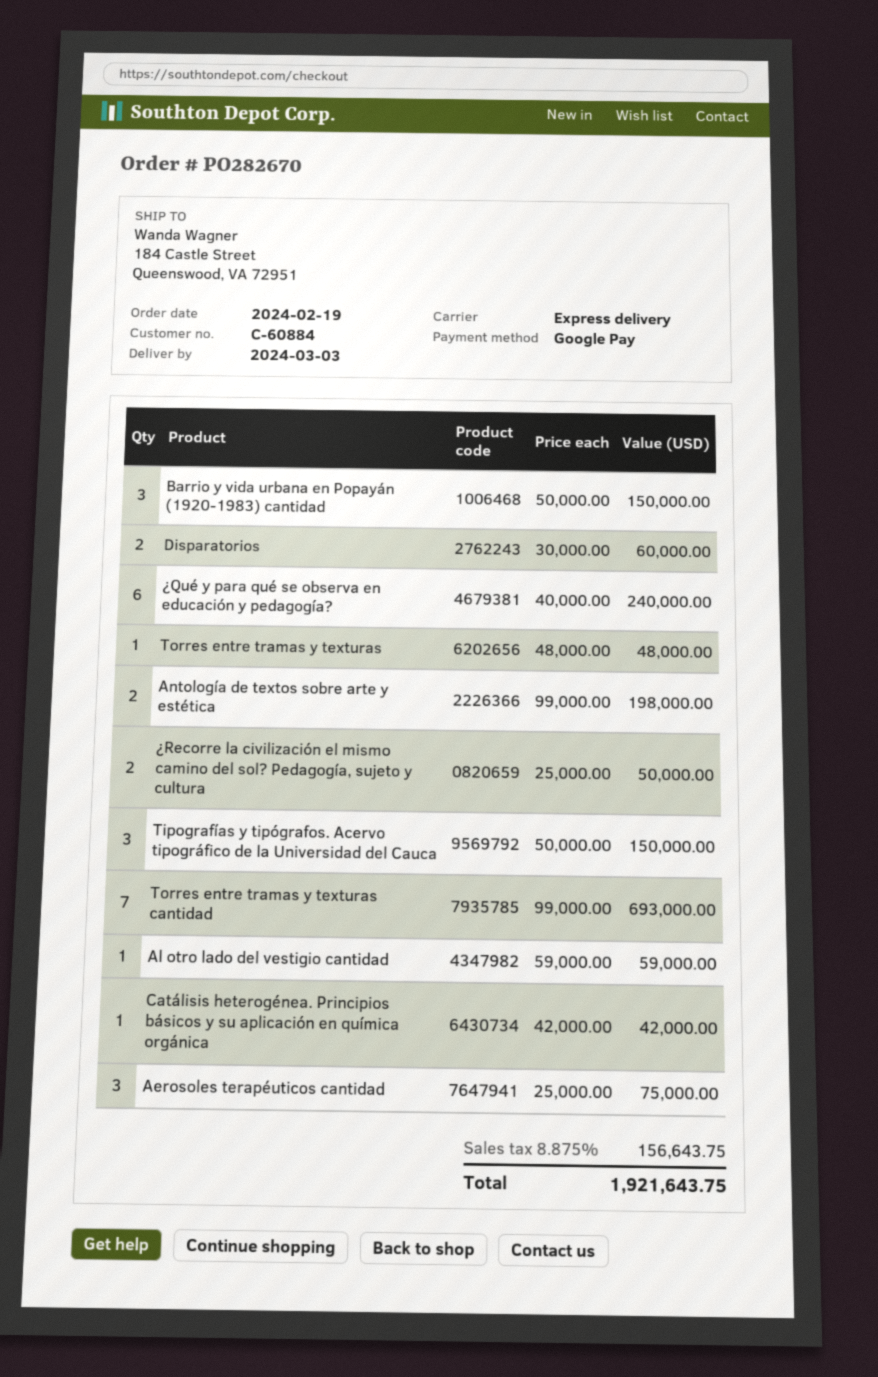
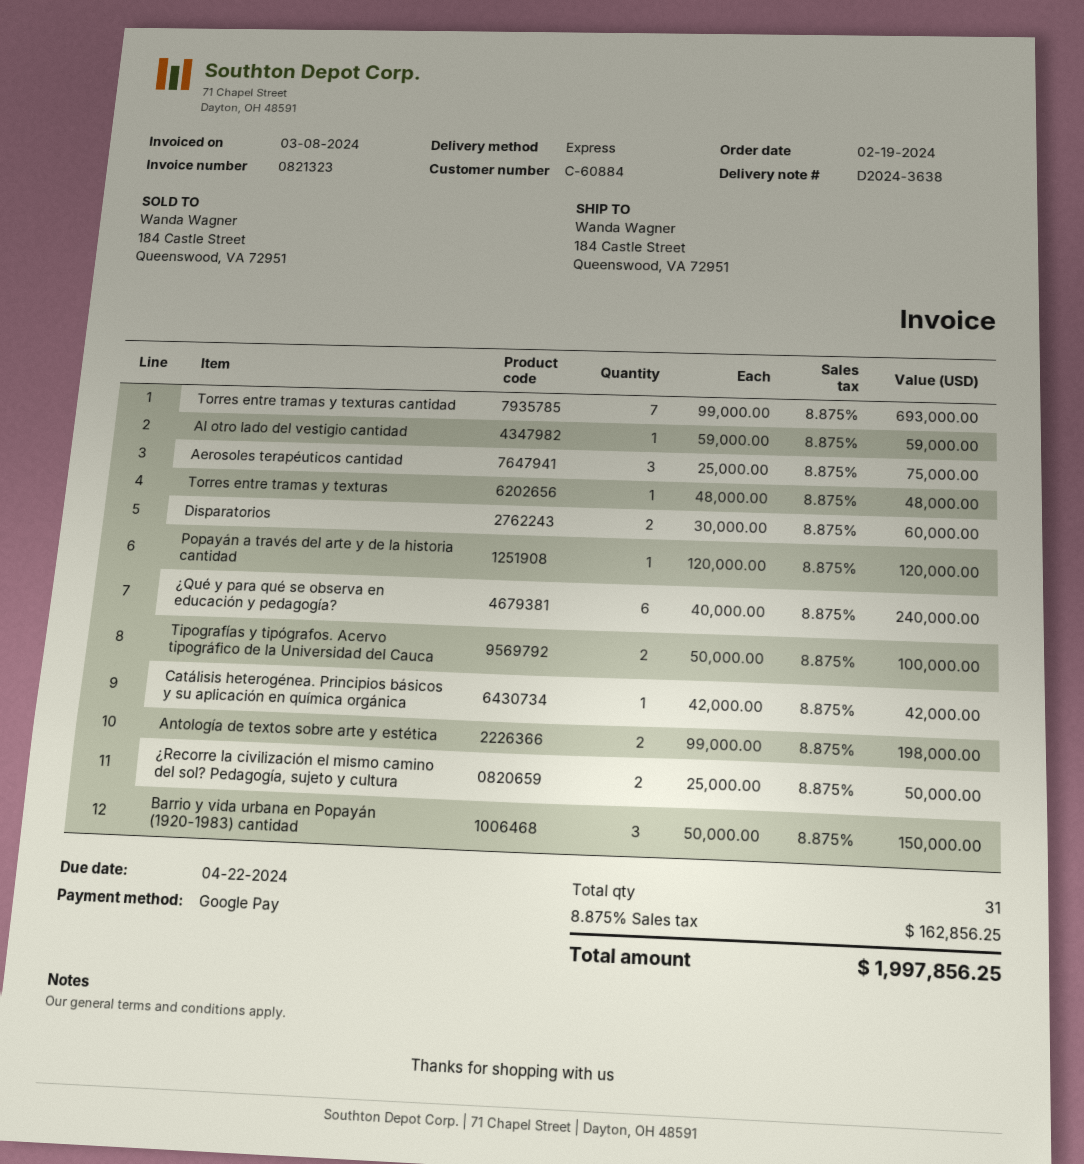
Tipografías y tipógrafos. Acervo tipográfico de la Universidad del Cauca: 3 x 50000.00 = 150000.00 -> 2 x 50000.00 = 100000.00
Popayán a través del arte y de la historia cantidad: none -> 1 x 120000.00 = 120000.00
tax: 8.875% = 156643.75 -> 8.875% = 162856.25
total: 1921643.75 -> 1997856.25

